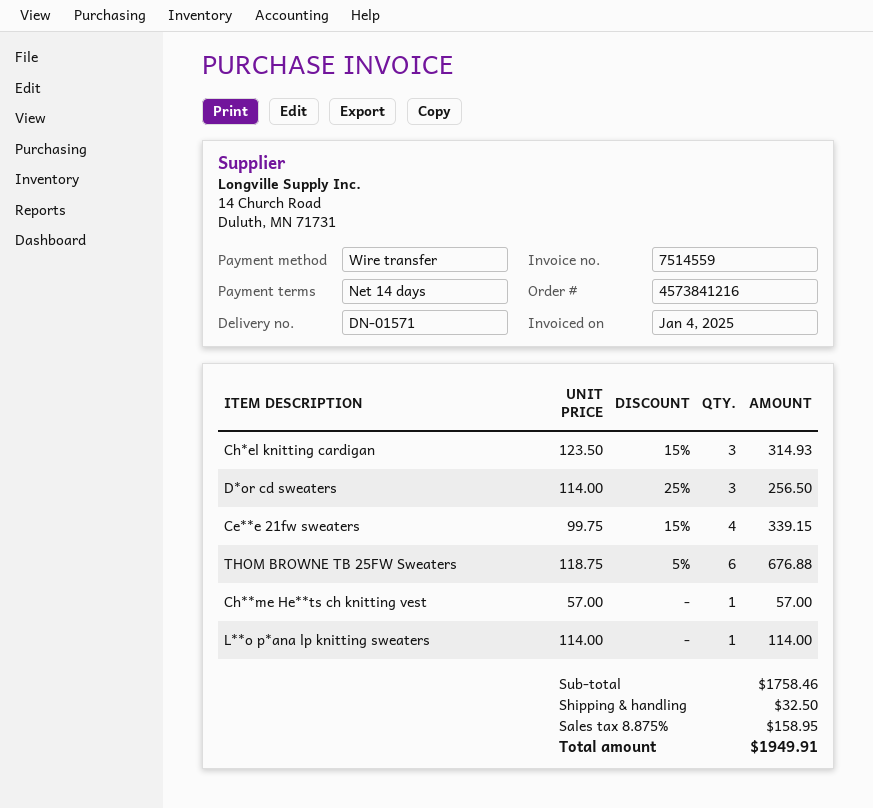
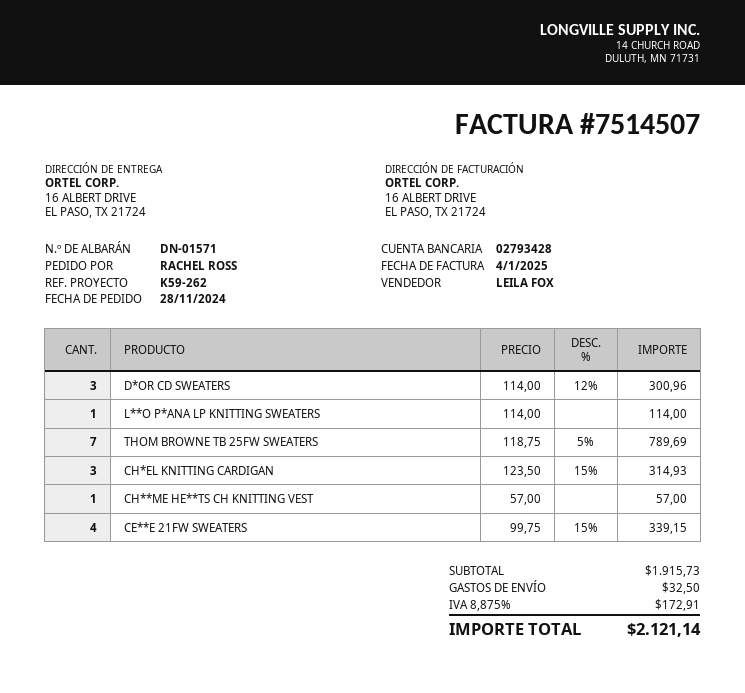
invoice number: 7514559 -> 7514507
D*or cd sweaters: 3 x 114.00 - 25% = 256.50 -> 3 x 114.00 - 12% = 300.96
THOM BROWNE TB 25FW Sweaters: 6 x 118.75 - 5% = 676.88 -> 7 x 118.75 - 5% = 789.69
subtotal: 1758.46 -> 1915.73
tax: 8.875% = 158.95 -> 8.875% = 172.91
total: 1949.91 -> 2121.14

